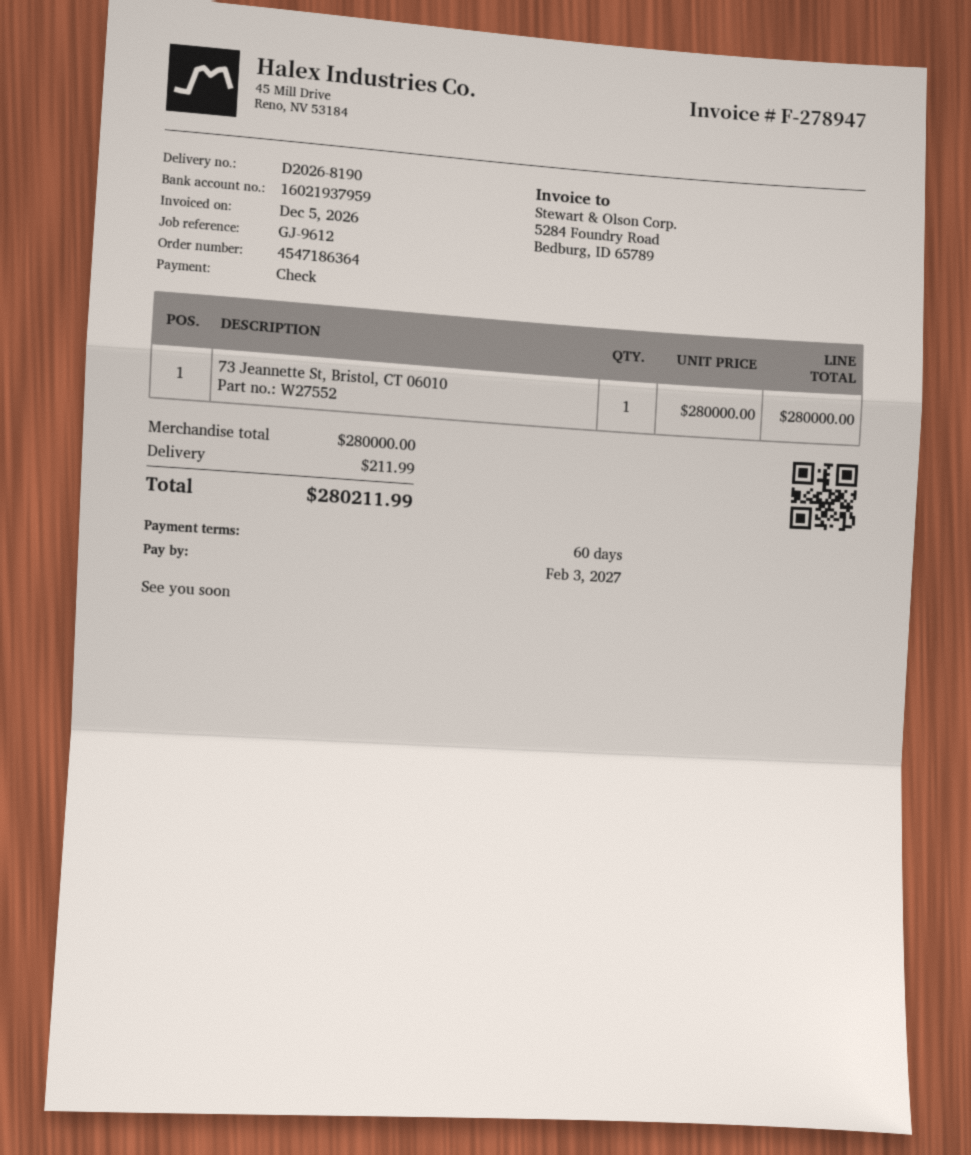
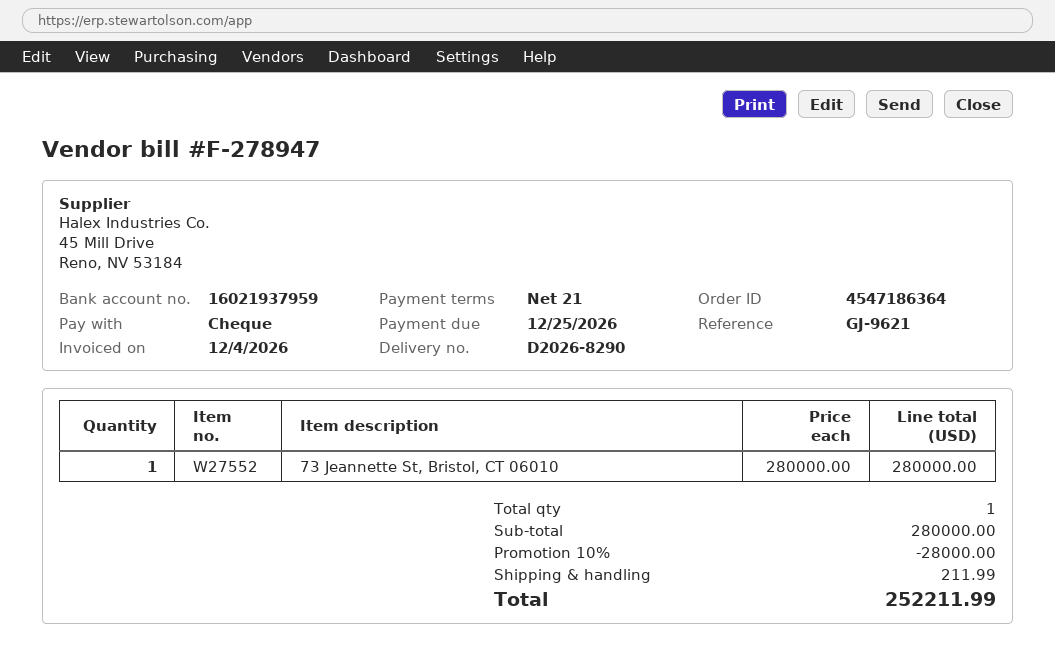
delivery note number: D2026-8190 -> D2026-8290
invoice date: 2026-12-05 -> 2026-12-04
payment terms: 60 days -> 21 days
due date: 2027-02-03 -> 2026-12-25
reference: GJ-9612 -> GJ-9621
discount: none -> 10% = 28000.00
total: 280211.99 -> 252211.99

